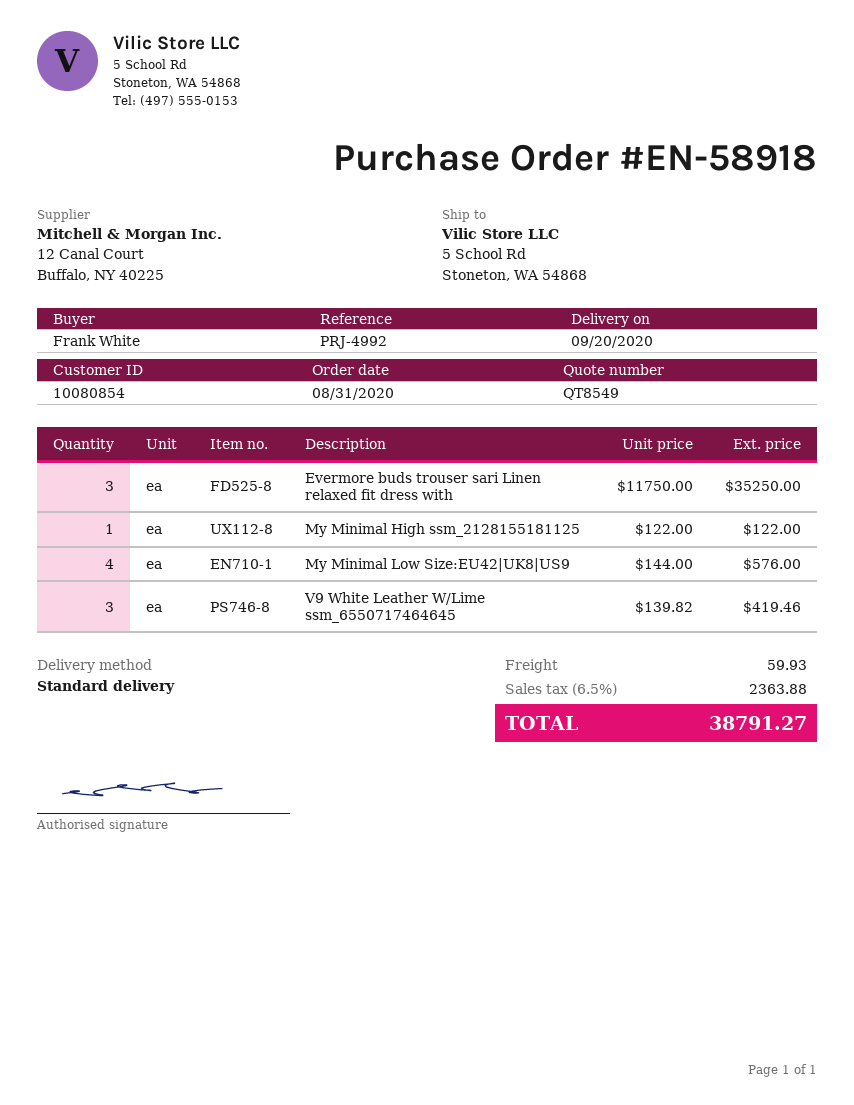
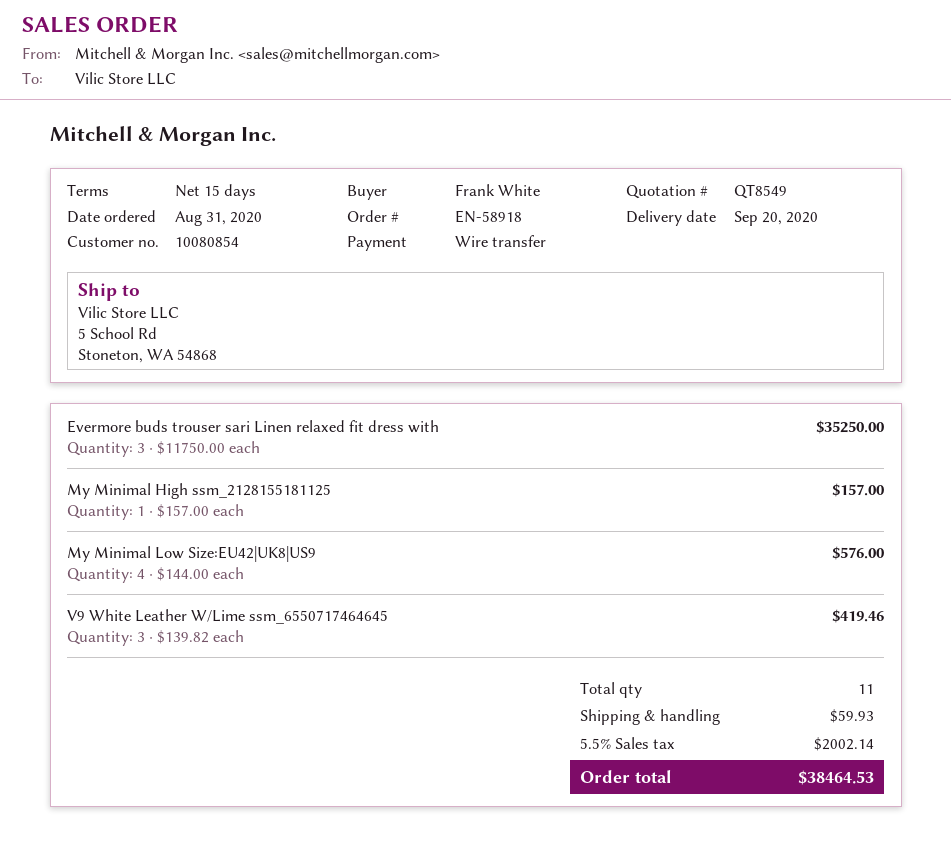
My Minimal High ssm_2128155181125: 1 x 122.00 = 122.00 -> 1 x 157.00 = 157.00
tax: 6.5% = 2363.88 -> 5.5% = 2002.14
total: 38791.27 -> 38464.53

